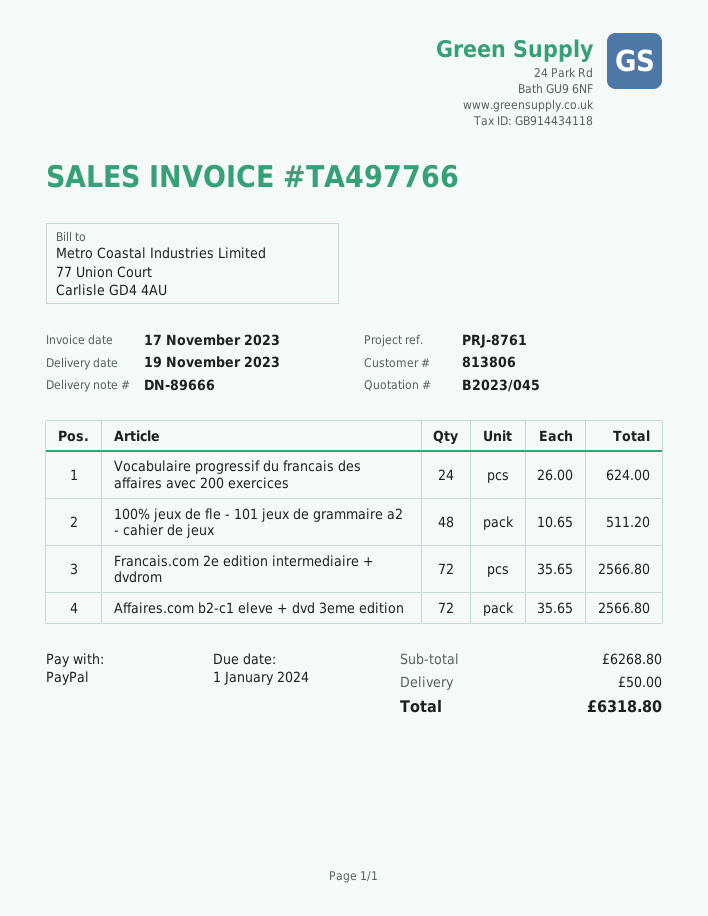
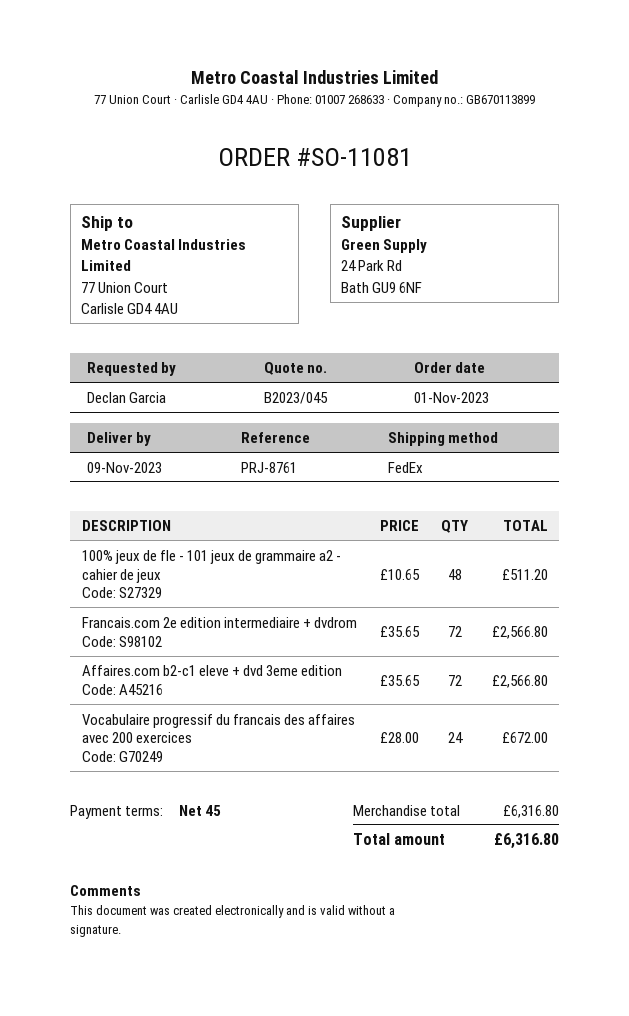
delivery date: 2023-11-19 -> 2023-11-09
Vocabulaire progressif du francais des affaires avec 200 exercices: 24 x 26.00 = 624.00 -> 24 x 28.00 = 672.00
subtotal: 6268.80 -> 6316.80
shipping: 50.00 -> none
total: 6318.80 -> 6316.80

